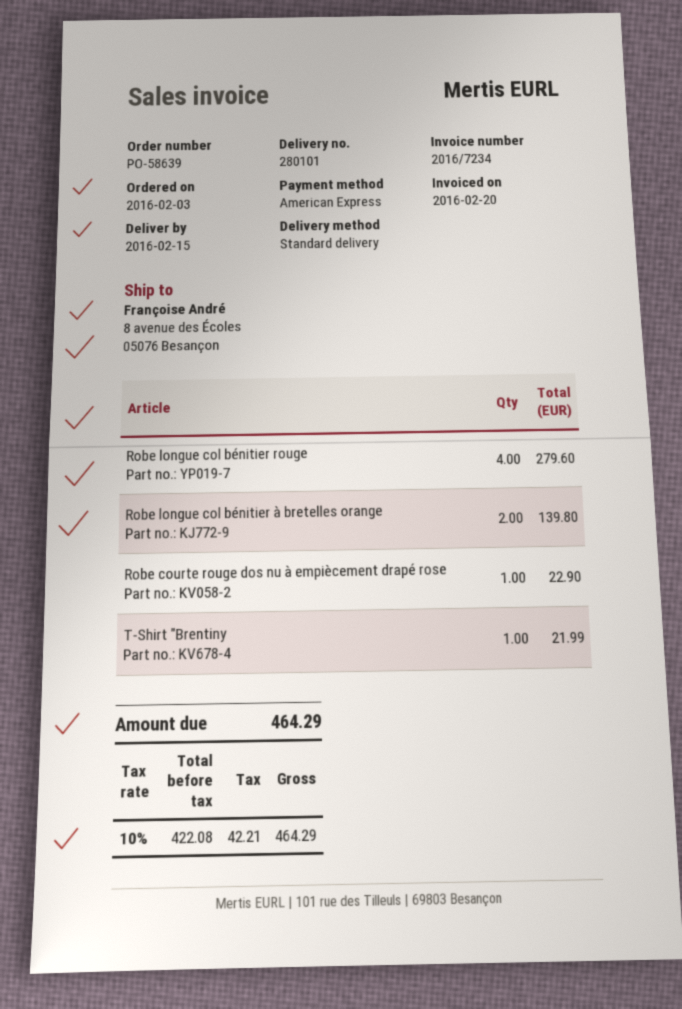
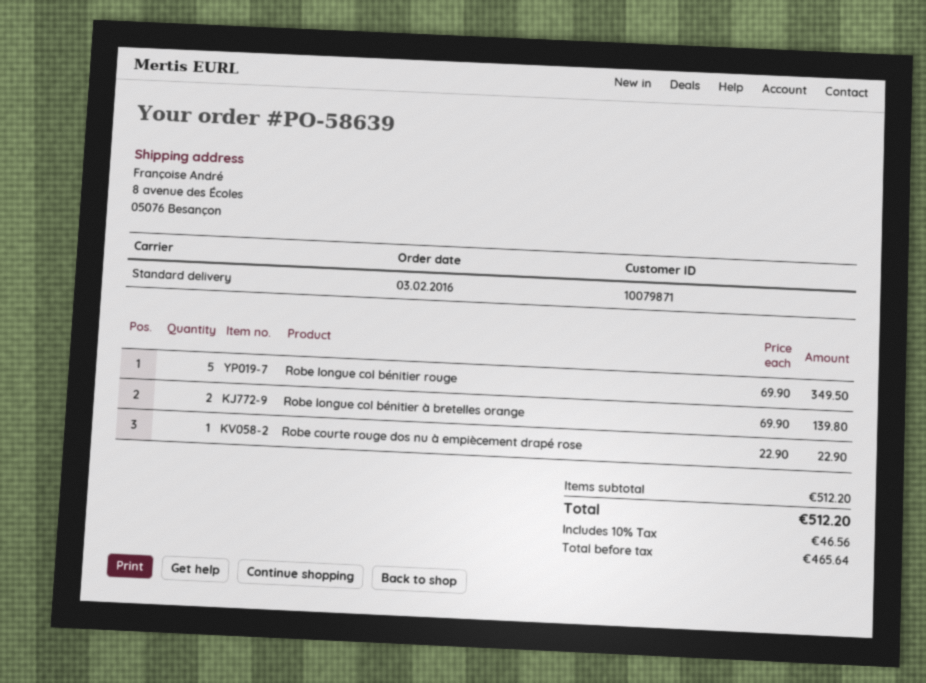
Robe longue col bénitier rouge: 4 for 279.60 -> 5 for 349.50
T-Shirt "Brentiny: 1 for 21.99 -> none
net: 422.08 -> 465.64
tax: 10% = 42.21 -> 10% = 46.56
total: 464.29 -> 512.20

